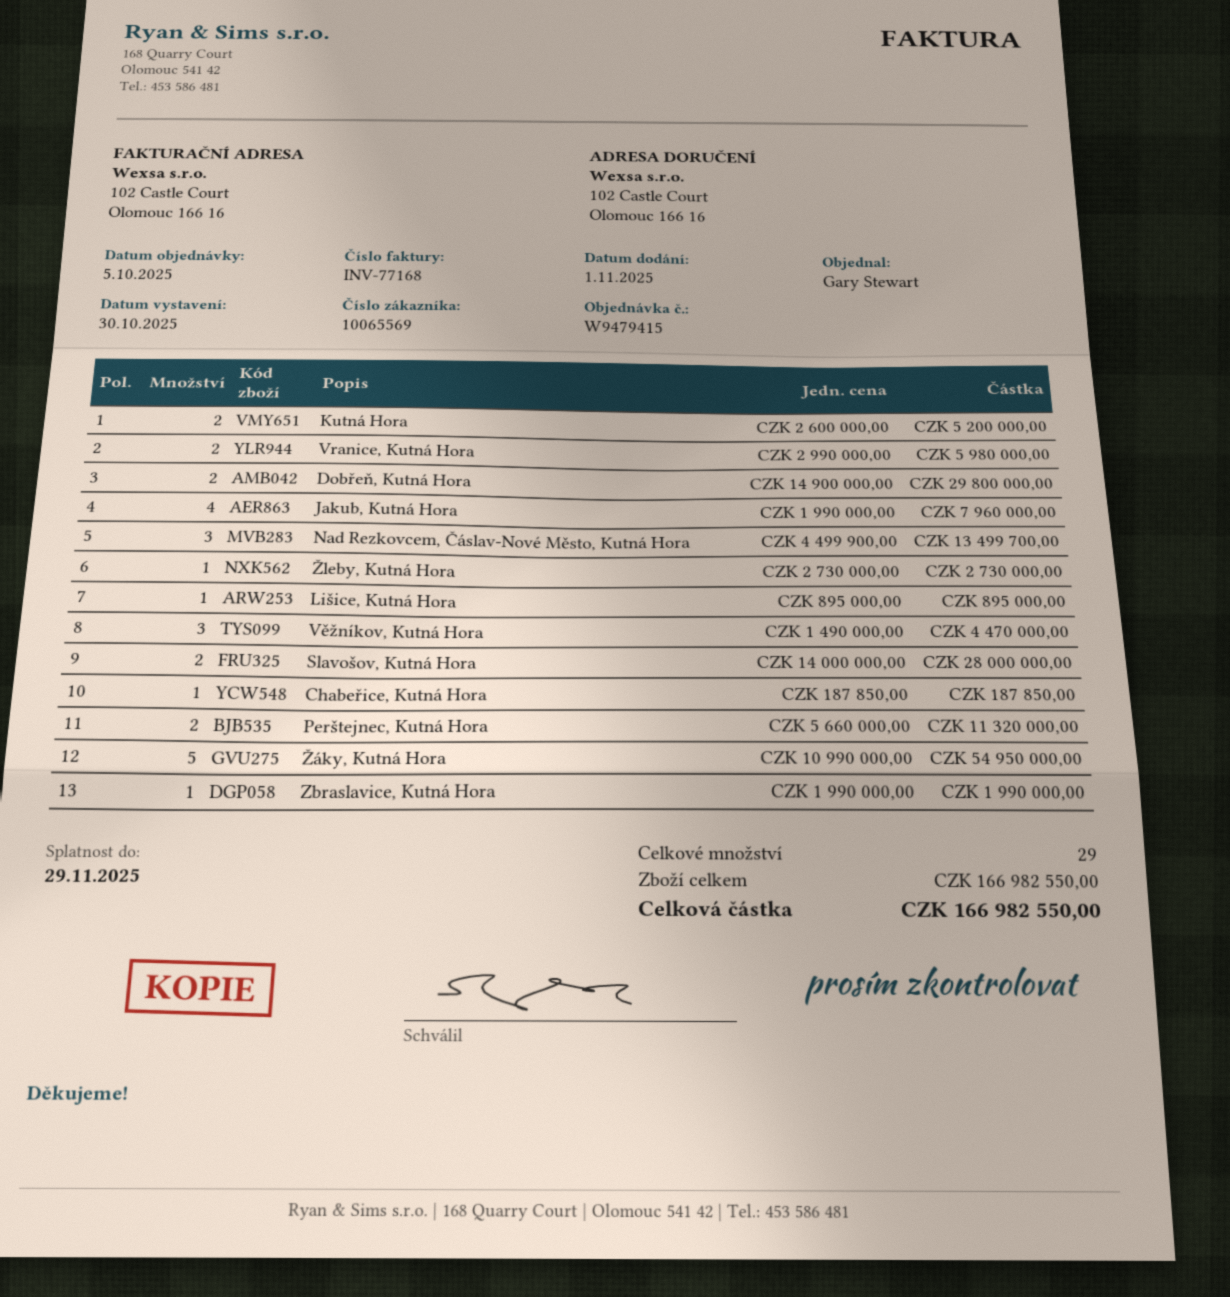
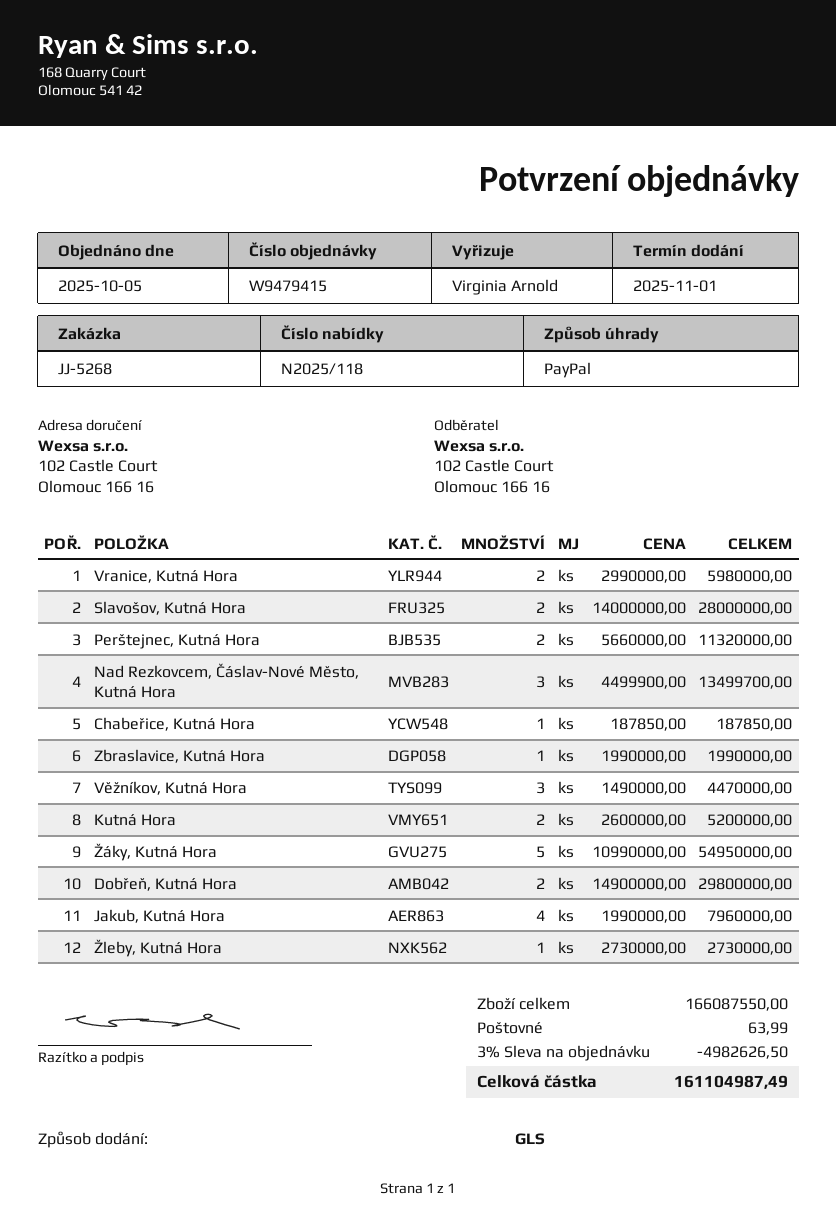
Lišice, Kutná Hora: 1 x 895000.00 = 895000.00 -> none
subtotal: 166982550.00 -> 166087550.00
discount: none -> 3% = 4982626.50
shipping: none -> 63.99
total: 166982550.00 -> 161104987.49

